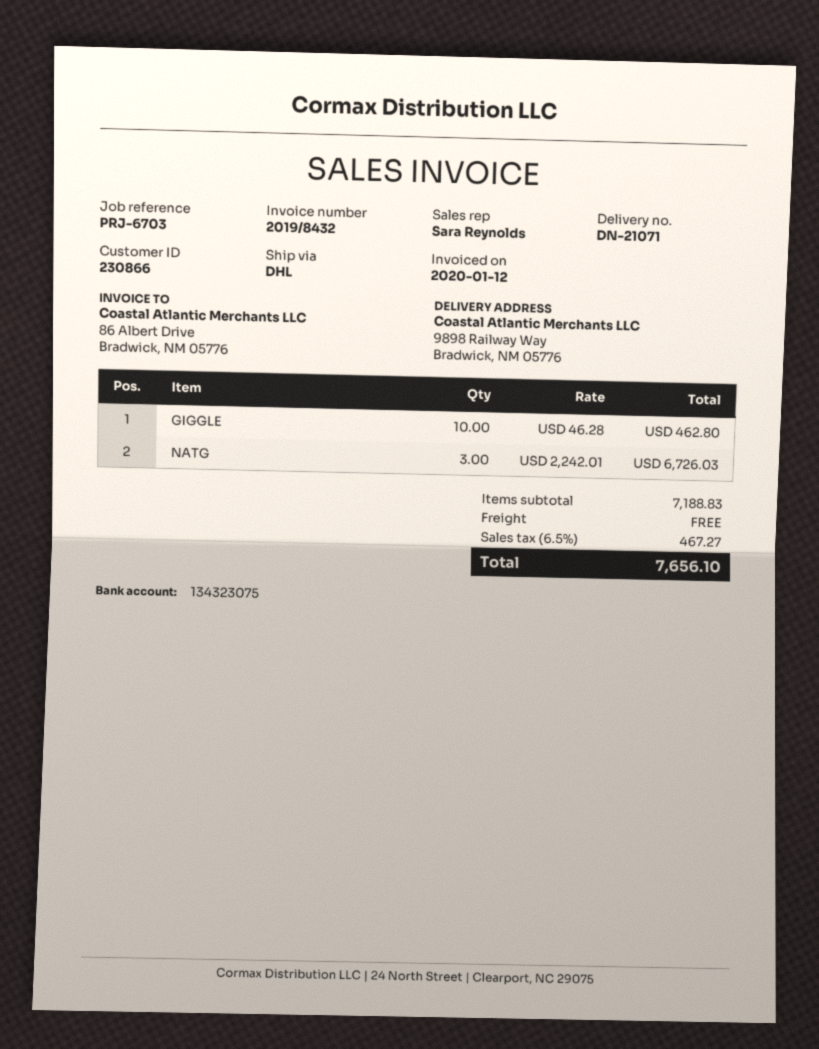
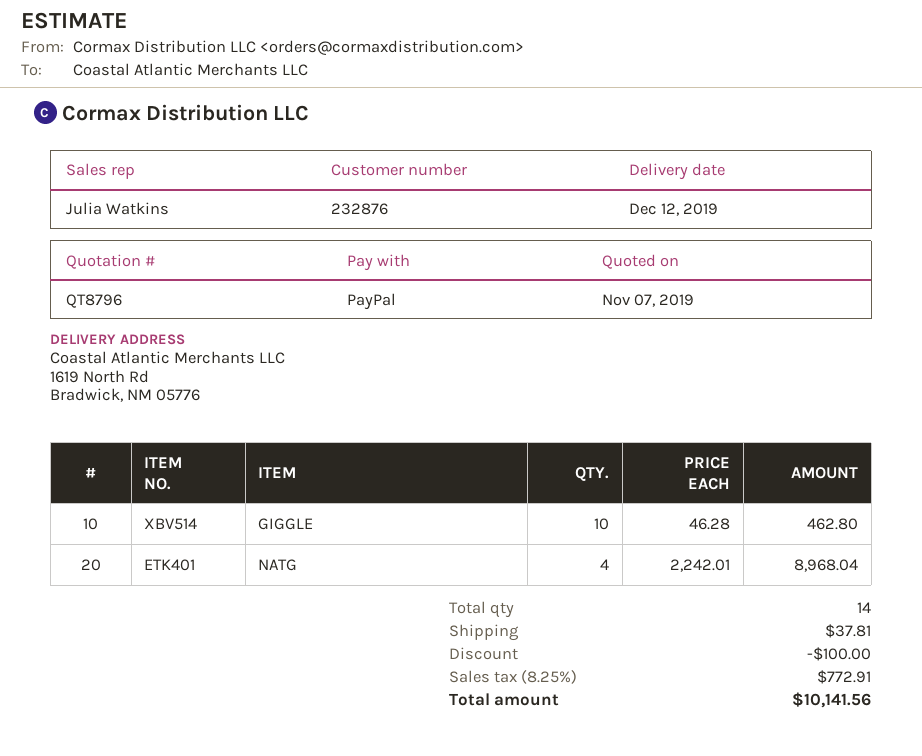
customer number: 230866 -> 232876
sales rep: Sara Reynolds -> Julia Watkins
ship to: 9898 Railway Way, Bradwick, NM 05776 -> 1619 North Rd, Bradwick, NM 05776
NATG: 3 x 2242.01 = 6726.03 -> 4 x 2242.01 = 8968.04
discount: none -> 100.00
shipping: 0.00 -> 37.81
tax: 6.5% = 467.27 -> 8.25% = 772.91
total: 7656.10 -> 10141.56

